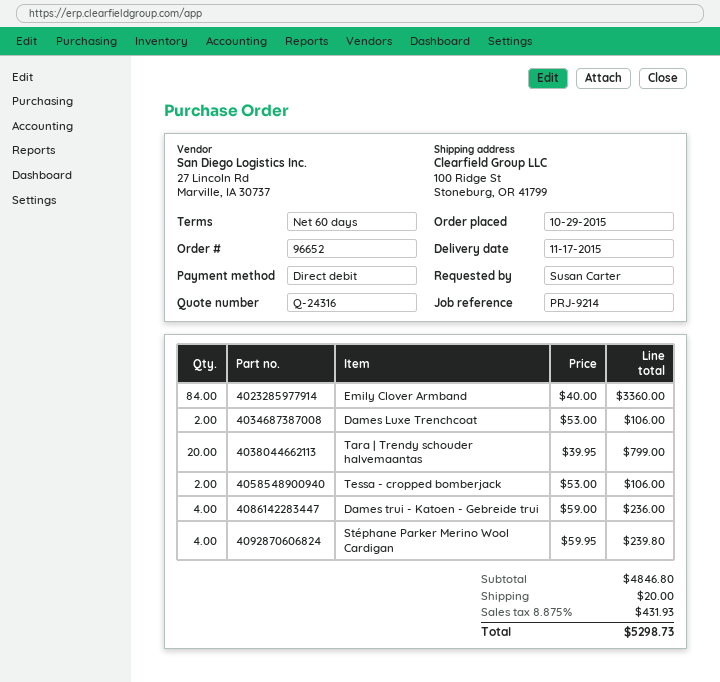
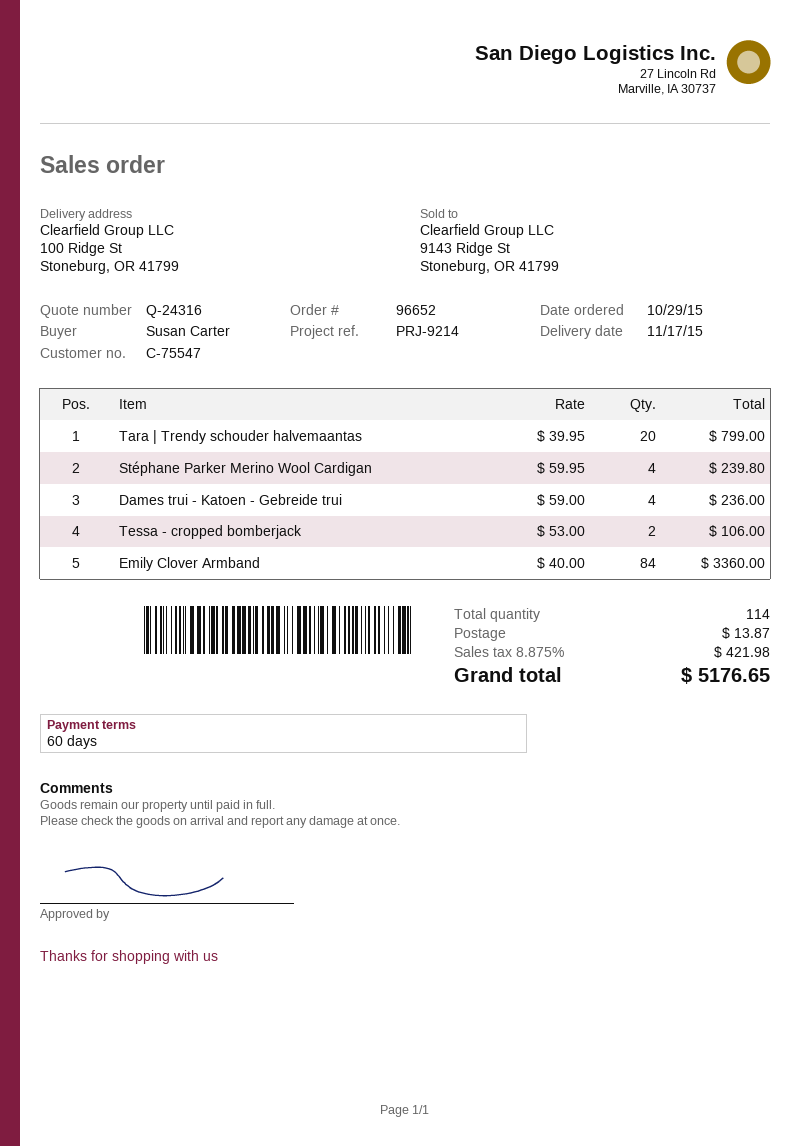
Dames Luxe Trenchcoat: 2 x 53.00 = 106.00 -> none
shipping: 20.00 -> 13.87
tax: 8.875% = 431.93 -> 8.875% = 421.98
total: 5298.73 -> 5176.65

